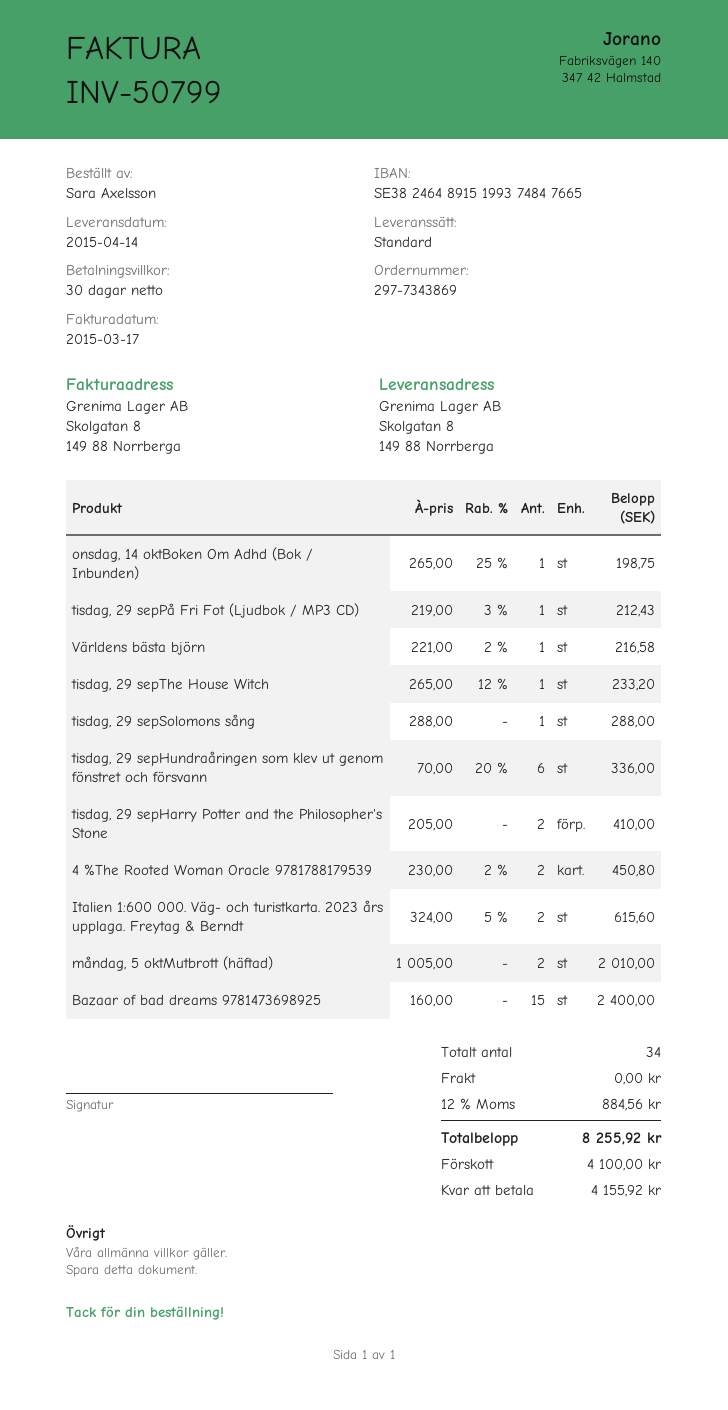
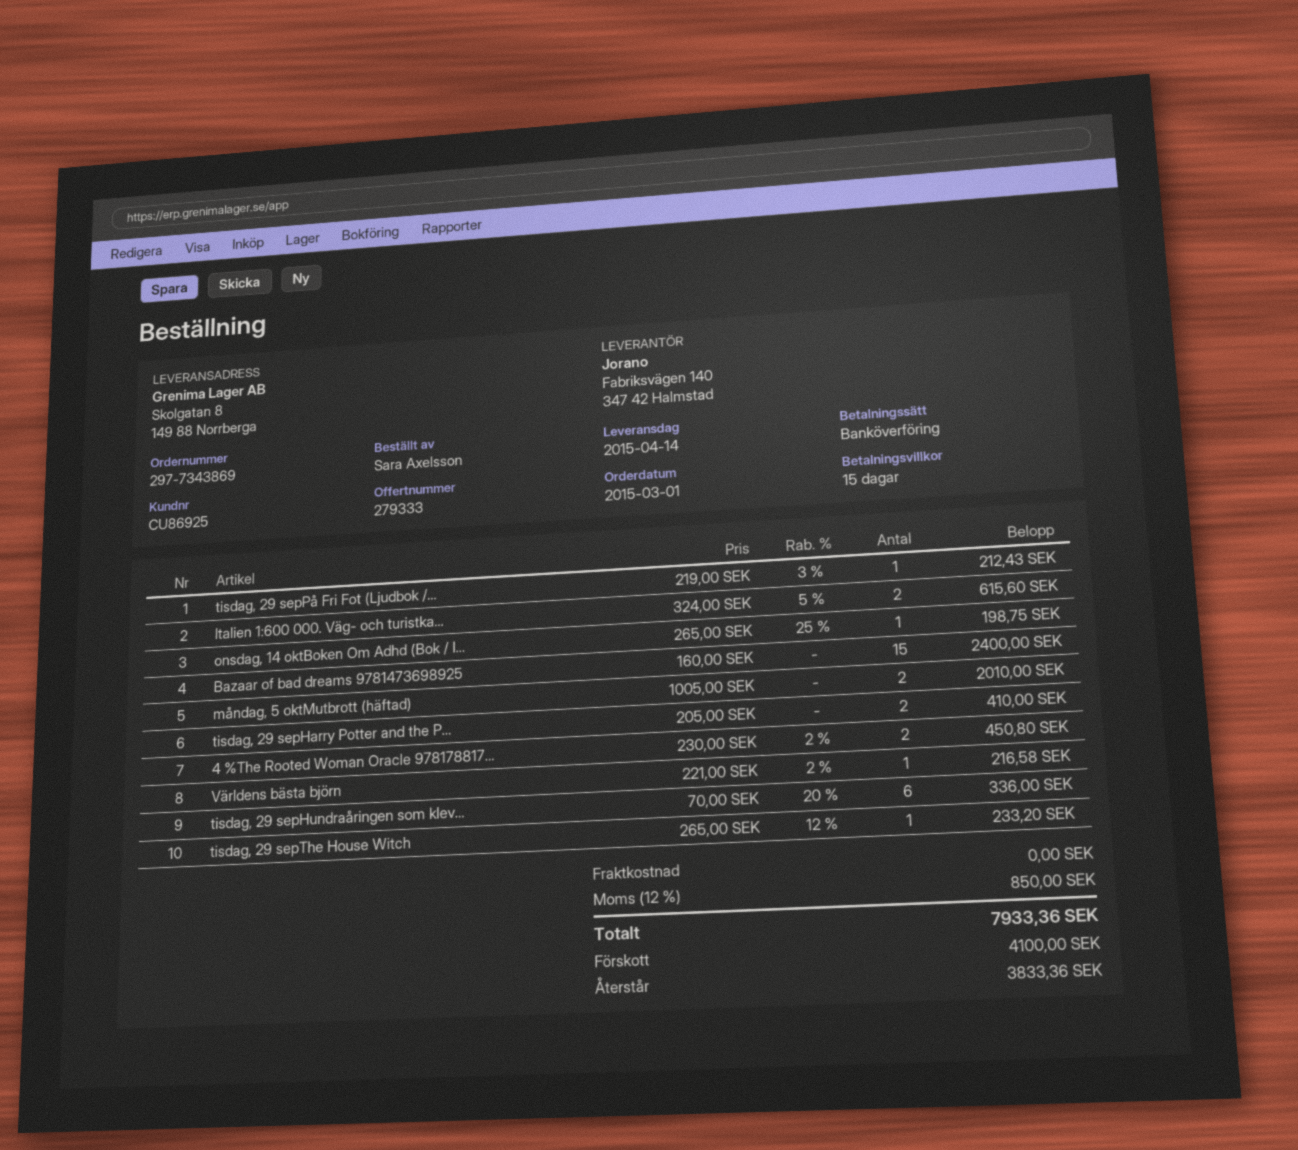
payment terms: 30 days -> 15 days
tisdag, 29 sepSolomons sång: 1 x 288.00 = 288.00 -> none
tax: 12% = 884.56 -> 12% = 850.00
total: 8255.92 -> 7933.36
balance: 4155.92 -> 3833.36

